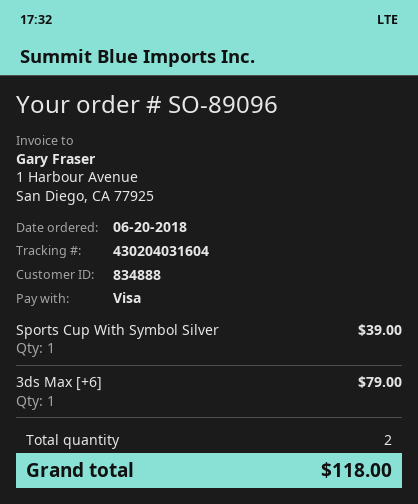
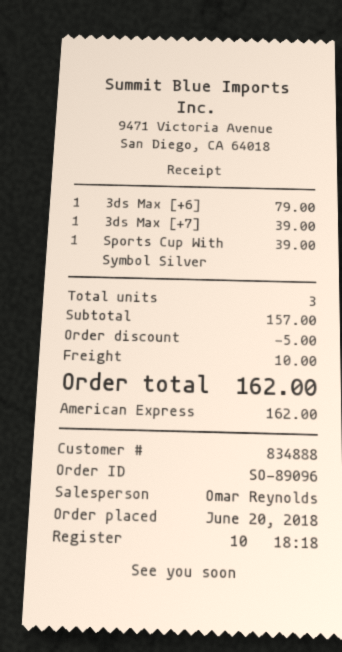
payment method: Visa -> American Express
3ds Max [+7]: none -> 1 for 39.00
total quantity: 2 -> 3
discount: none -> 5.00
shipping: none -> 10.00
total: 118.00 -> 162.00

